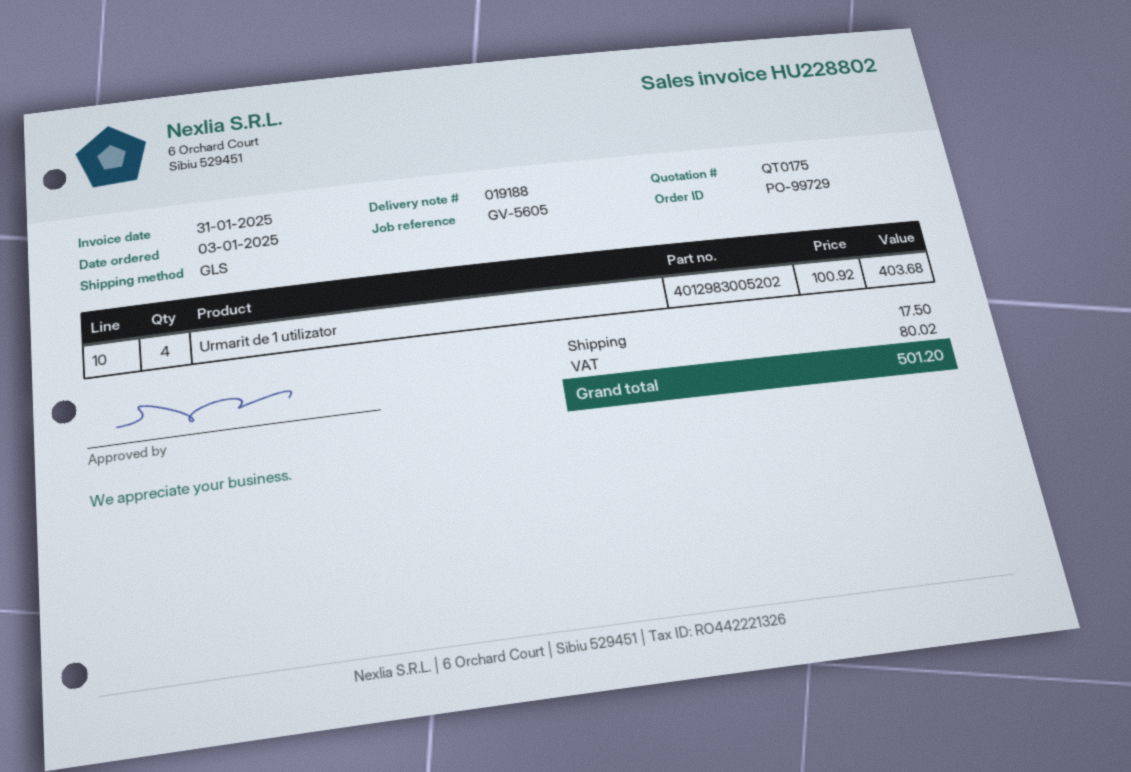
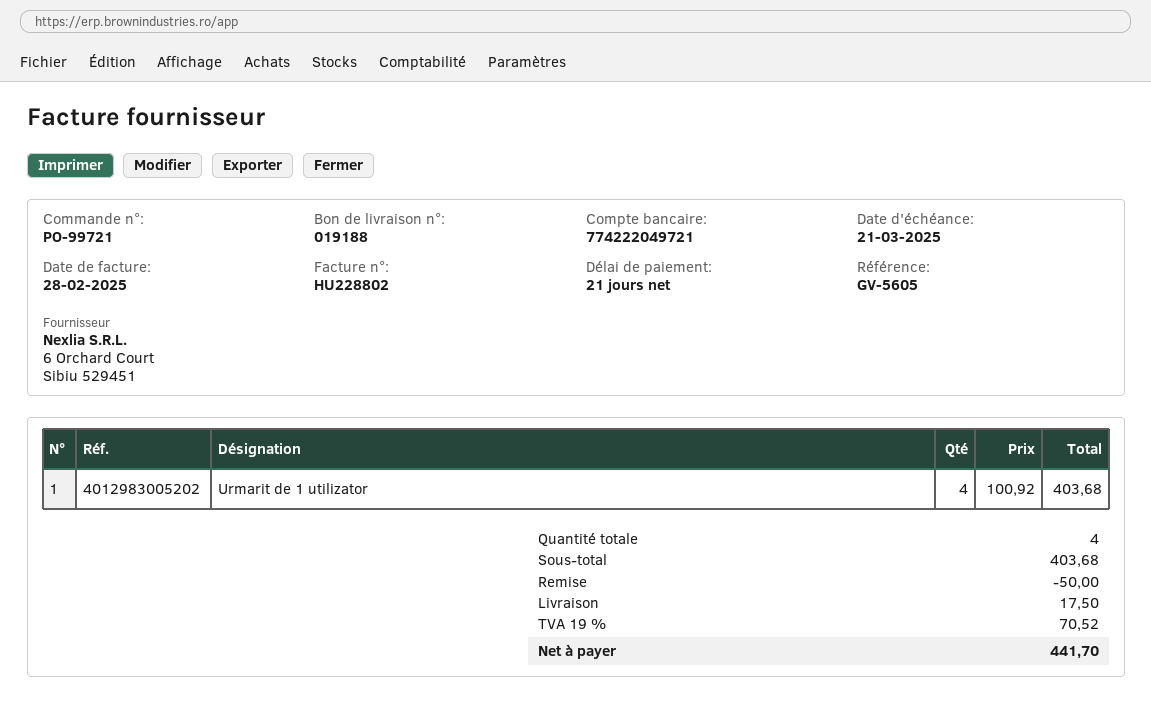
order number: PO-99729 -> PO-99721
invoice date: 2025-01-31 -> 2025-02-28
discount: none -> 50.00
tax: 80.02 -> 70.52
total: 501.20 -> 441.70

